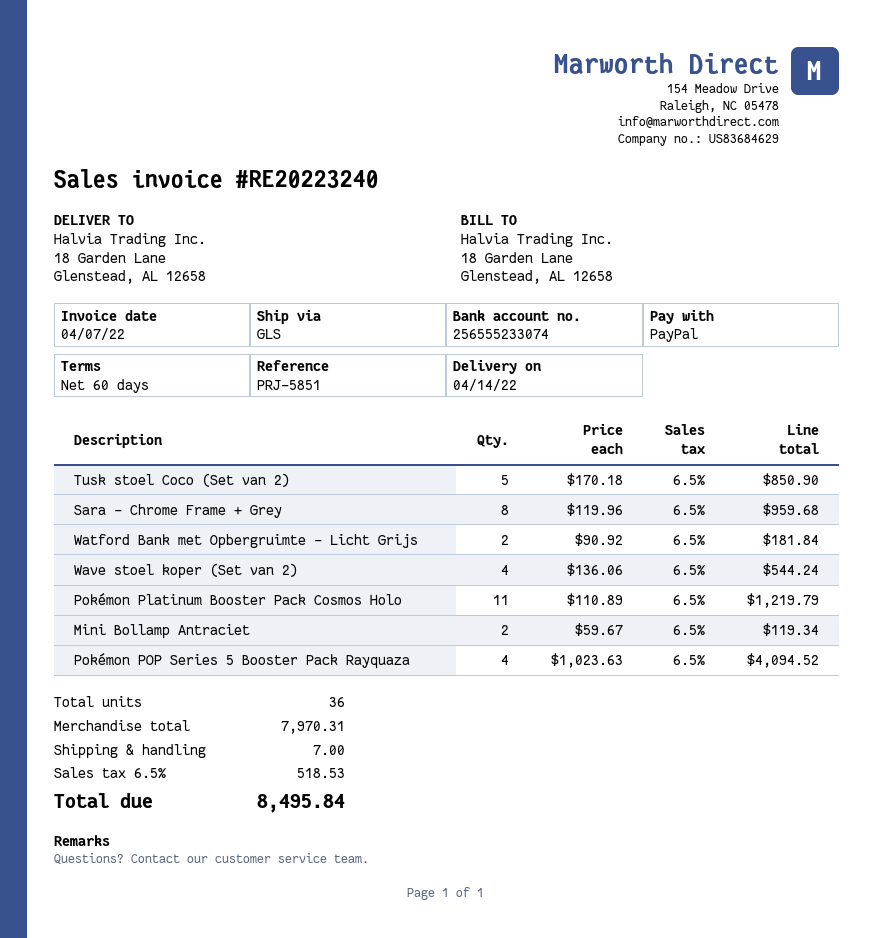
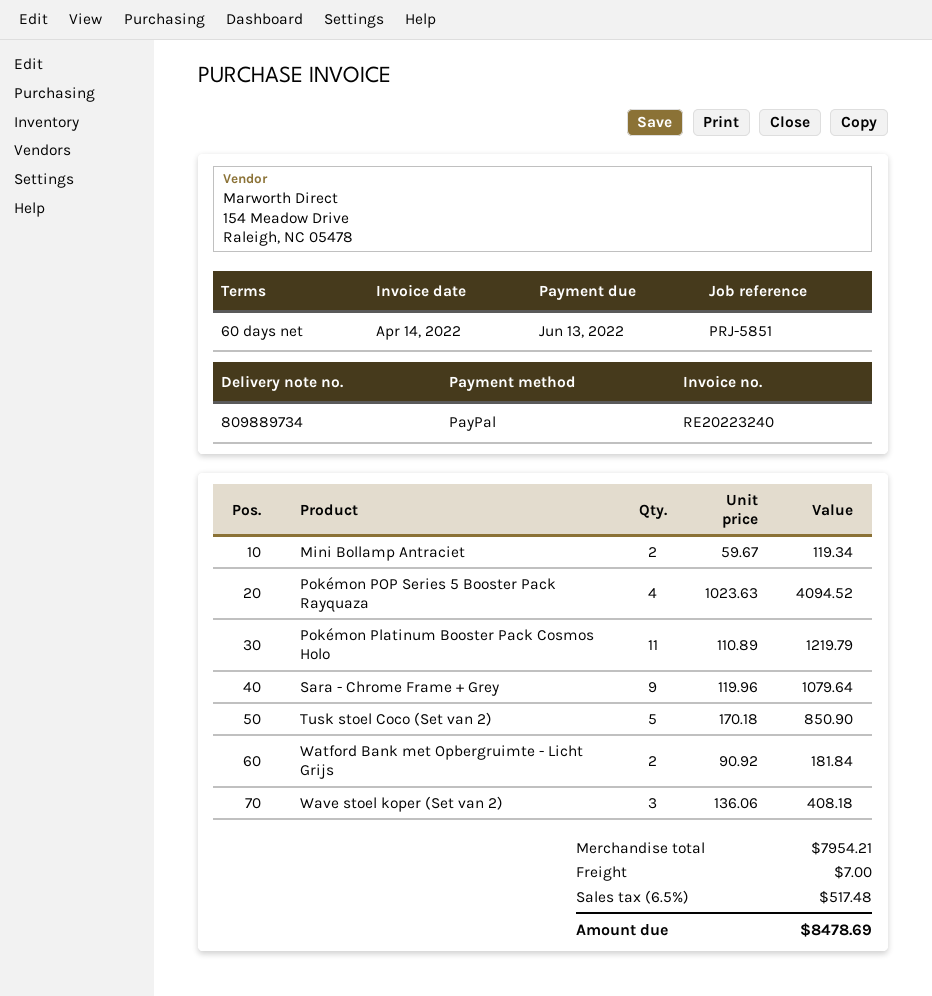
invoice date: 2022-04-07 -> 2022-04-14
Sara - Chrome Frame + Grey: 8 x 119.96 = 959.68 -> 9 x 119.96 = 1079.64
Wave stoel koper (Set van 2): 4 x 136.06 = 544.24 -> 3 x 136.06 = 408.18
subtotal: 7970.31 -> 7954.21
tax: 6.5% = 518.53 -> 6.5% = 517.48
total: 8495.84 -> 8478.69

